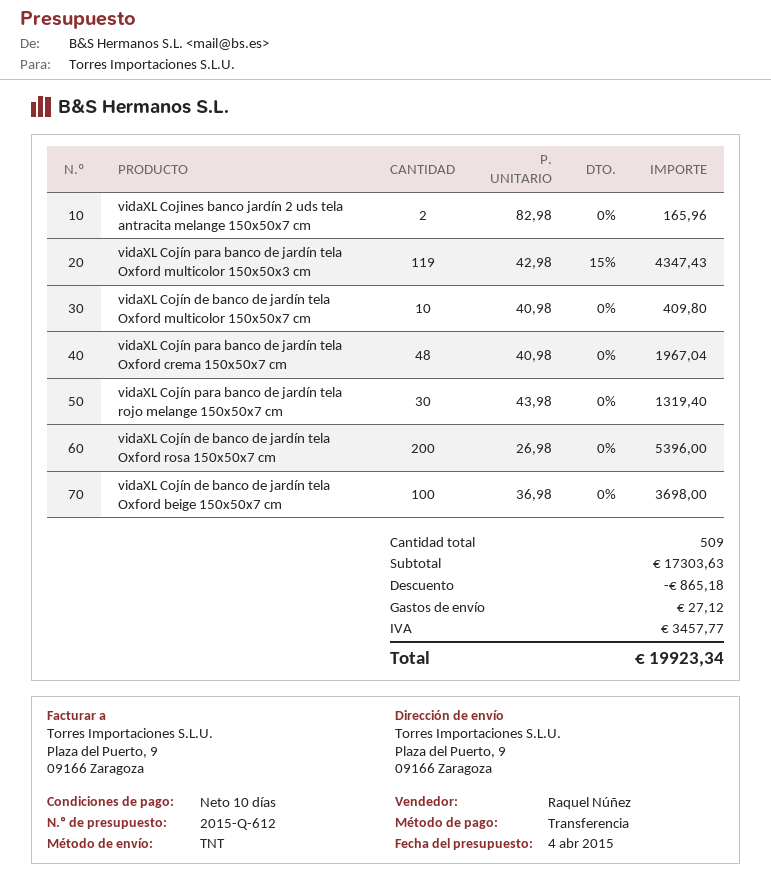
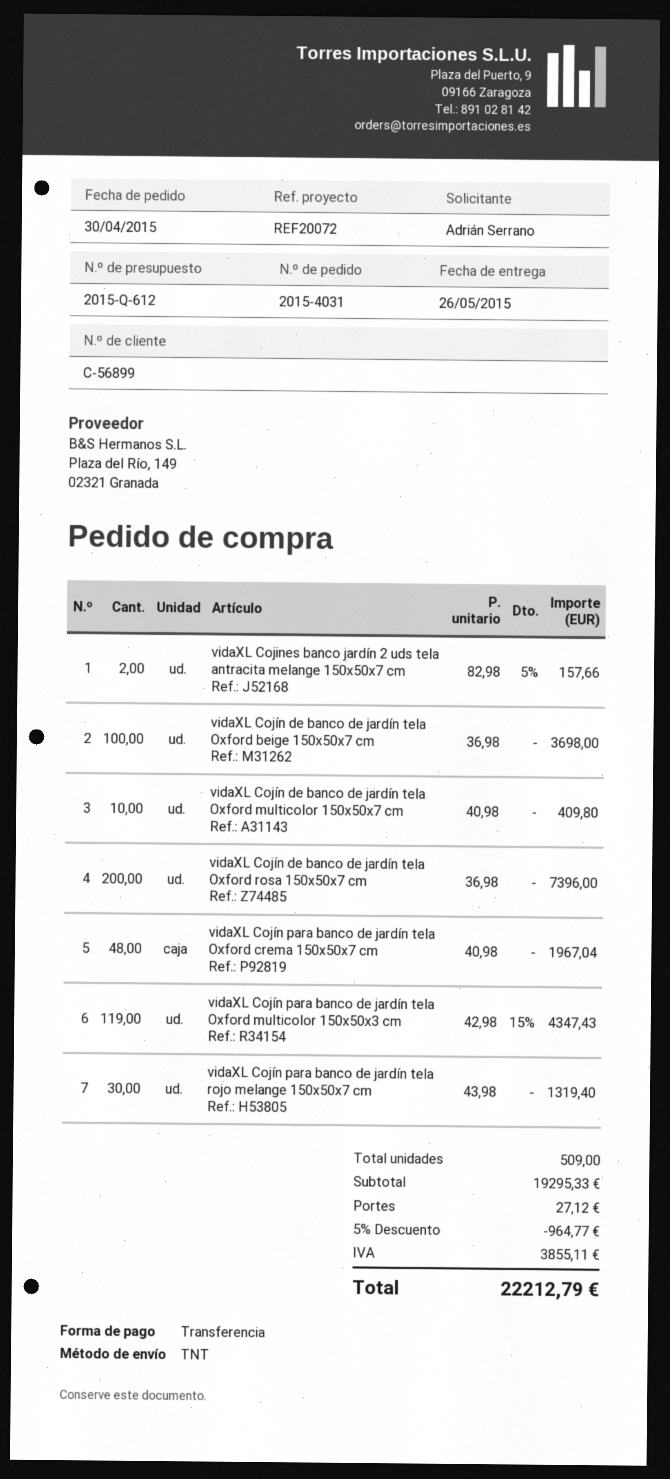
vidaXL Cojines banco jardín 2 uds tela antracita melange 150x50x7 cm: 2 x 82.98 = 165.96 -> 2 x 82.98 - 5% = 157.66
vidaXL Cojín de banco de jardín tela Oxford rosa 150x50x7 cm: 200 x 26.98 = 5396.00 -> 200 x 36.98 = 7396.00
subtotal: 17303.63 -> 19295.33
discount: 865.18 -> 964.77
tax: 3457.77 -> 3855.11
total: 19923.34 -> 22212.79

